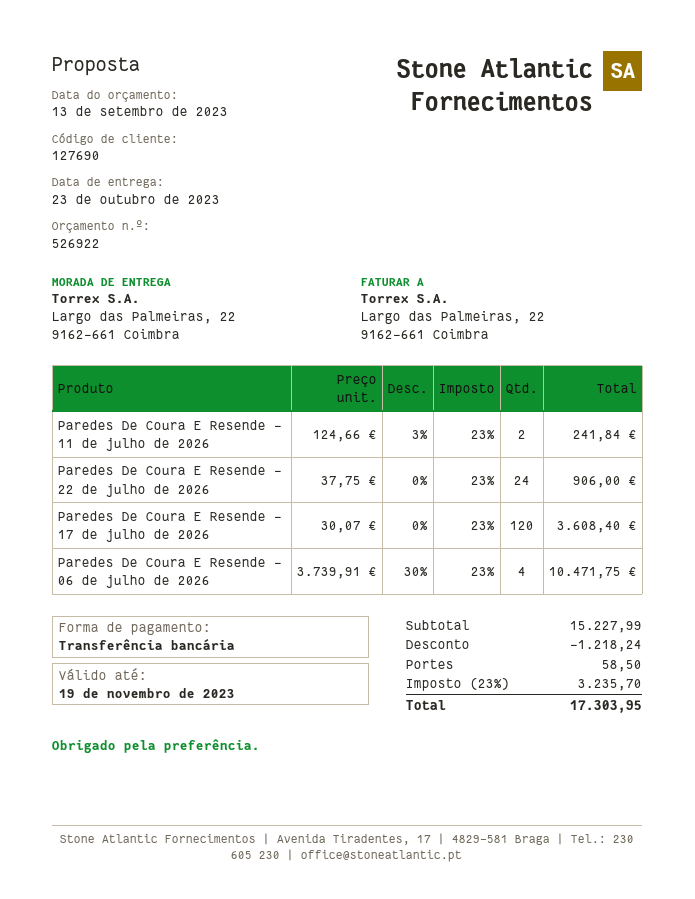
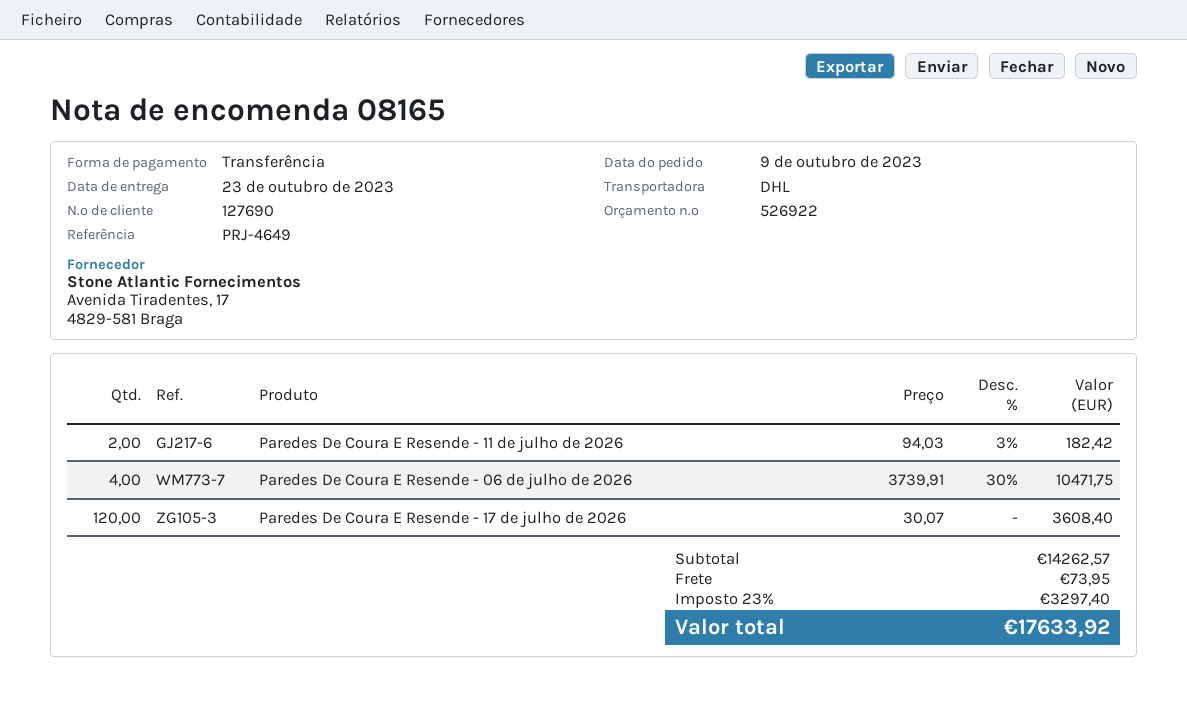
Paredes De Coura E Resende - 11 de julho de 2026: 2 x 124.66 - 3% = 241.84 -> 2 x 94.03 - 3% = 182.42
Paredes De Coura E Resende - 22 de julho de 2026: 24 x 37.75 = 906.00 -> none
subtotal: 15227.99 -> 14262.57
discount: 1218.24 -> none
shipping: 58.50 -> 73.95
tax: 23% = 3235.70 -> 23% = 3297.40
total: 17303.95 -> 17633.92

